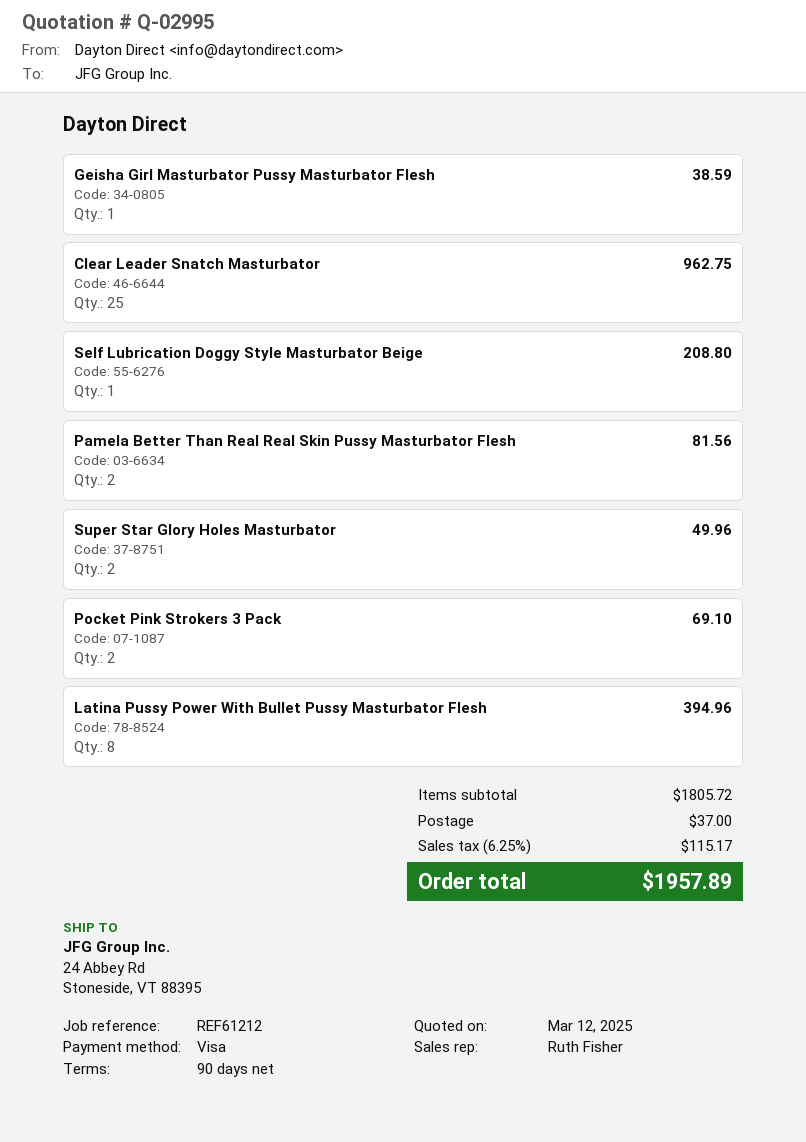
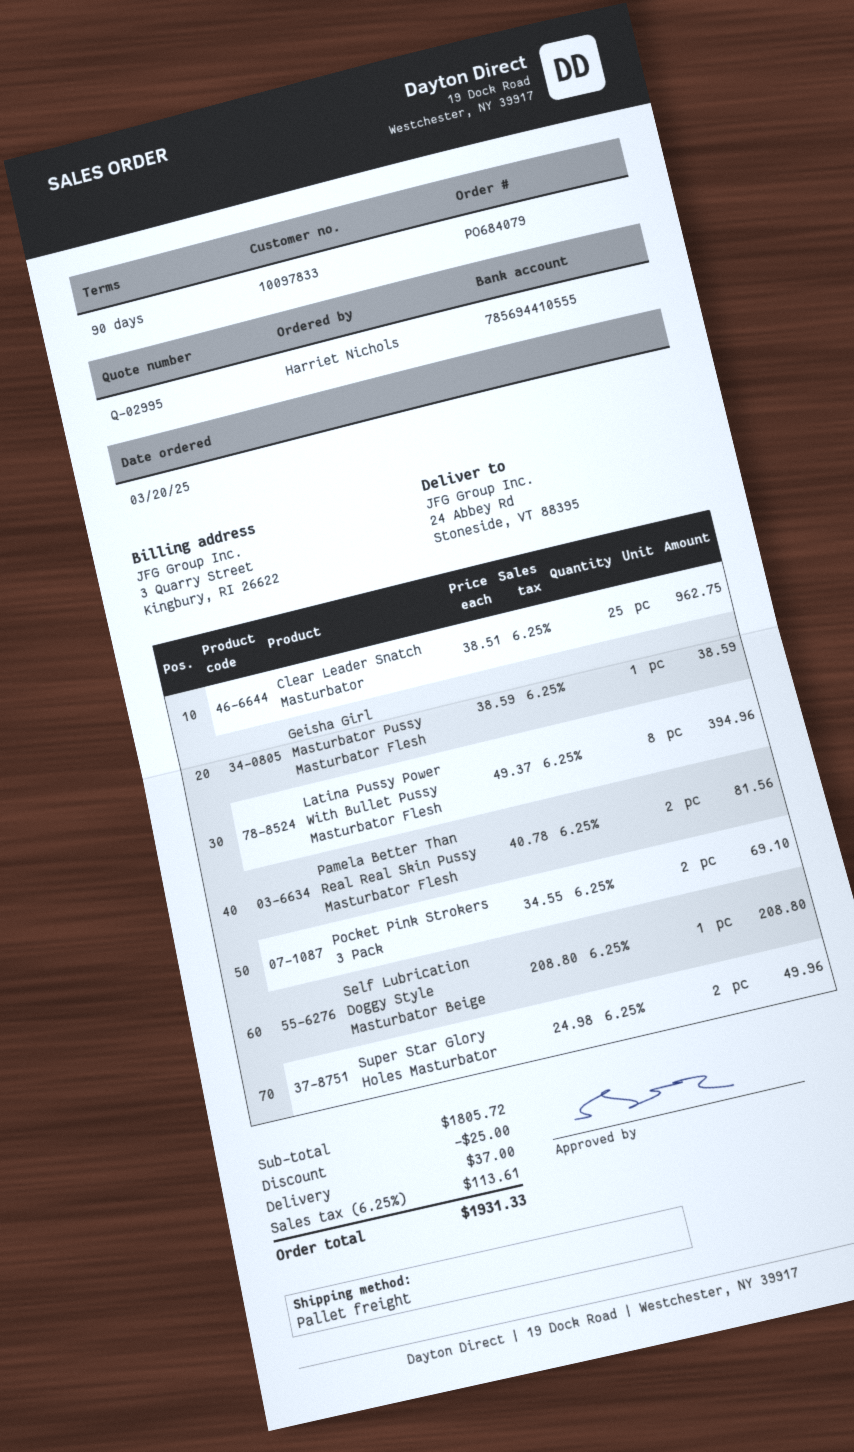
discount: none -> 25.00
tax: 6.25% = 115.17 -> 6.25% = 113.61
total: 1957.89 -> 1931.33

